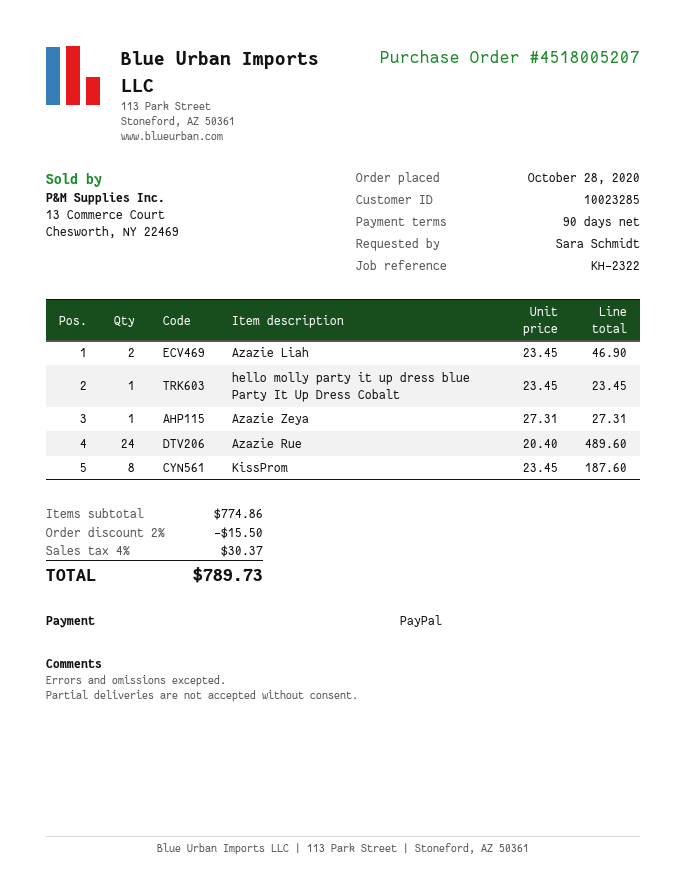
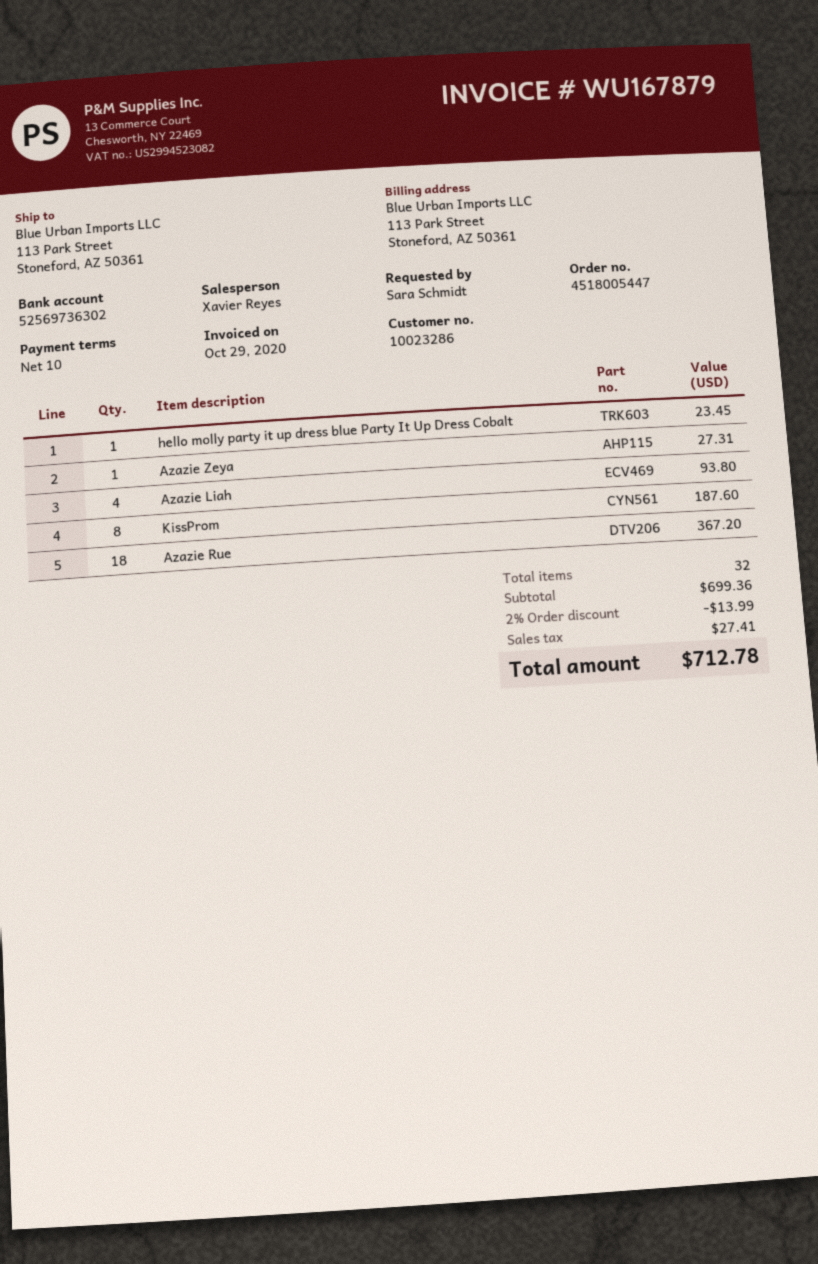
order number: 4518005207 -> 4518005447
payment terms: 90 days -> 10 days
customer number: 10023285 -> 10023286
Azazie Liah: 2 for 46.90 -> 4 for 93.80
Azazie Rue: 24 for 489.60 -> 18 for 367.20
subtotal: 774.86 -> 699.36
discount: 2% = 15.50 -> 2% = 13.99
tax: 30.37 -> 27.41
total: 789.73 -> 712.78

